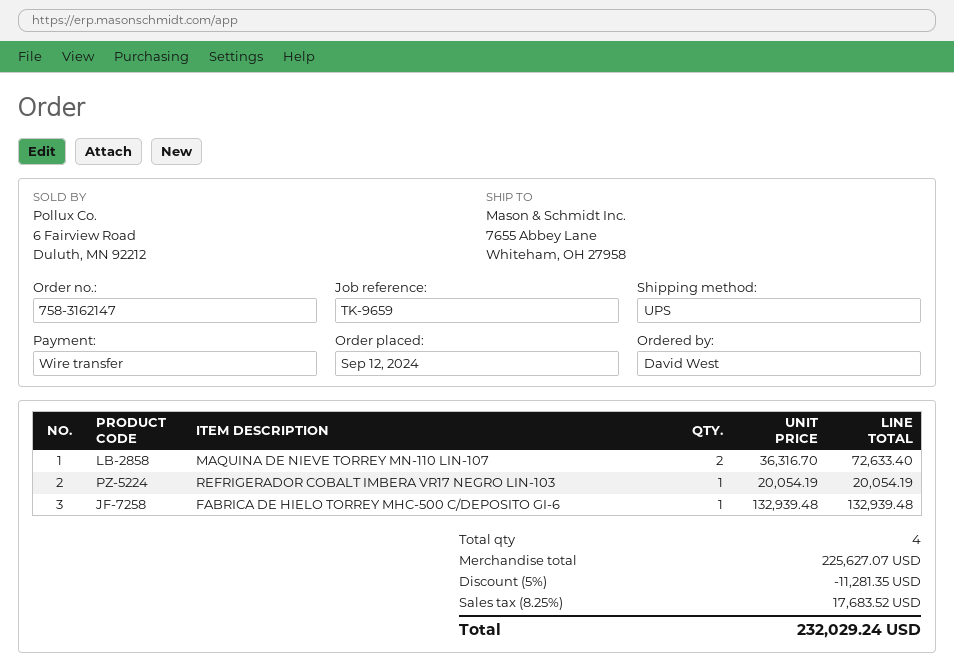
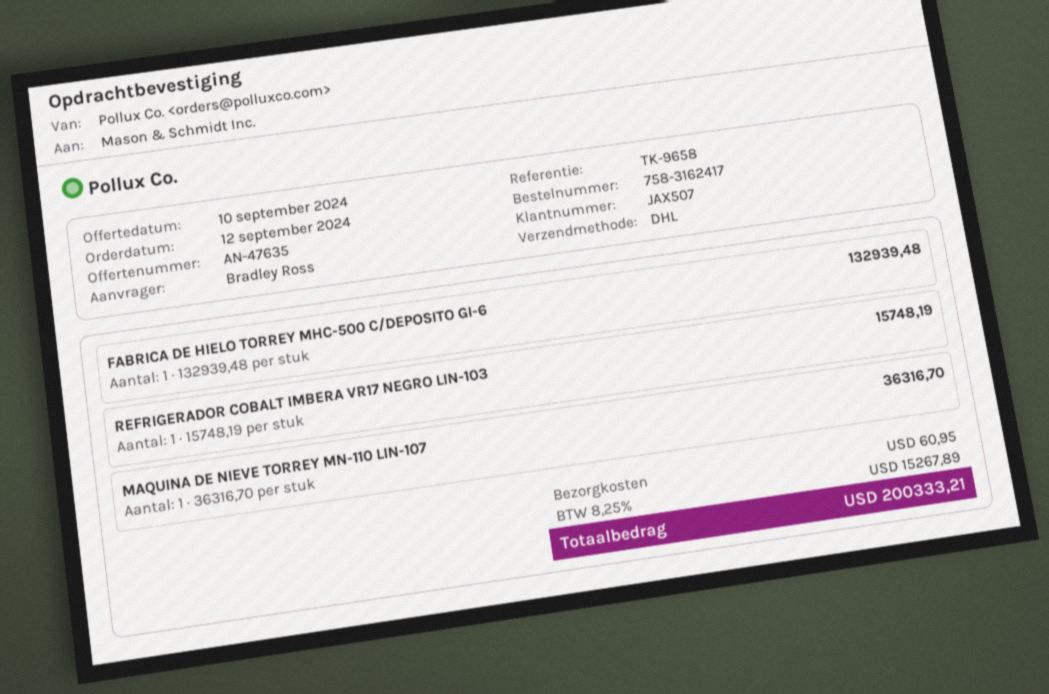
order number: 758-3162147 -> 758-3162417
reference: TK-9659 -> TK-9658
ordered by: David West -> Bradley Ross
shipping method: UPS -> DHL
MAQUINA DE NIEVE TORREY MN-110 LIN-107: 2 x 36316.70 = 72633.40 -> 1 x 36316.70 = 36316.70
REFRIGERADOR COBALT IMBERA VR17 NEGRO LIN-103: 1 x 20054.19 = 20054.19 -> 1 x 15748.19 = 15748.19
discount: 5% = 11281.35 -> none
shipping: none -> 60.95
tax: 8.25% = 17683.52 -> 8.25% = 15267.89
total: 232029.24 -> 200333.21

